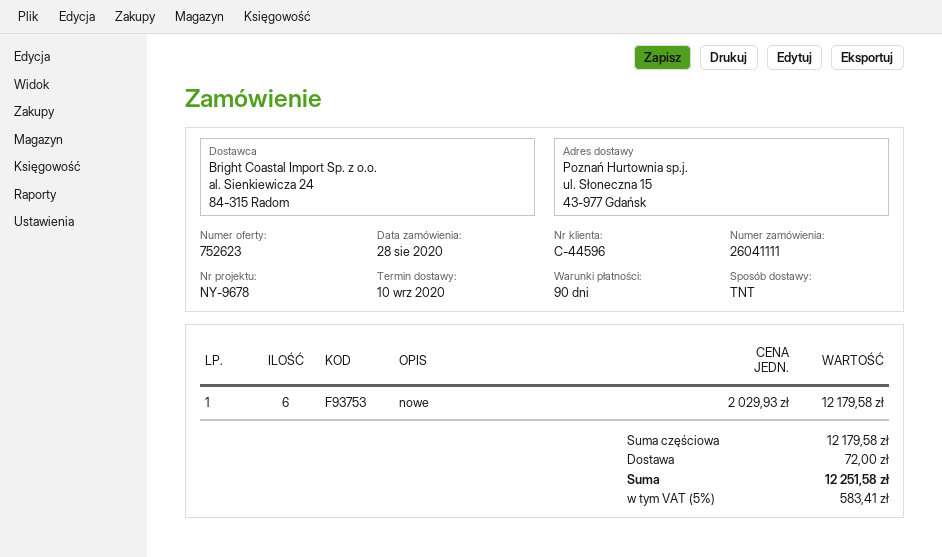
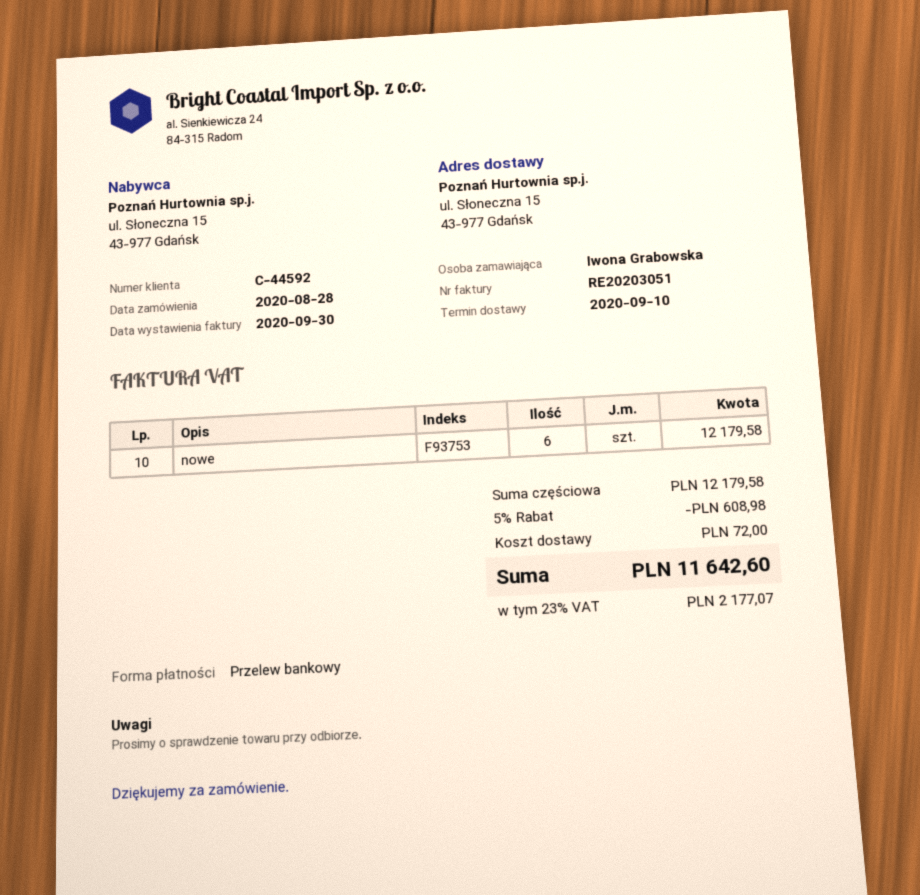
customer number: C-44596 -> C-44592
discount: none -> 5% = 608.98
tax: 5% = 583.41 -> 23% = 2177.07
total: 12251.58 -> 11642.60

